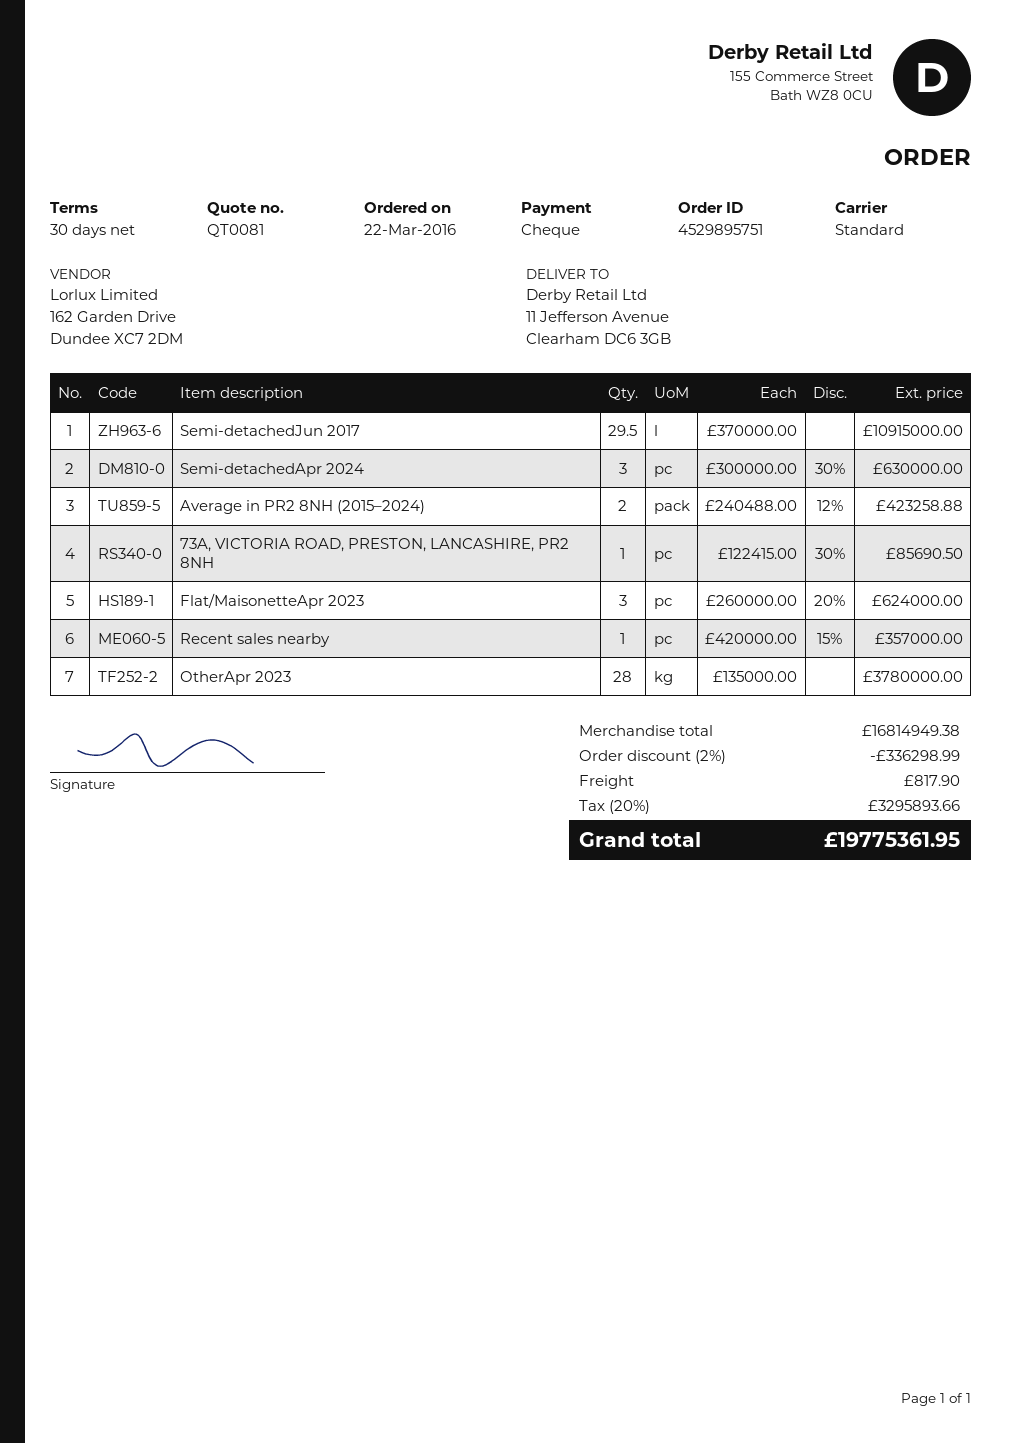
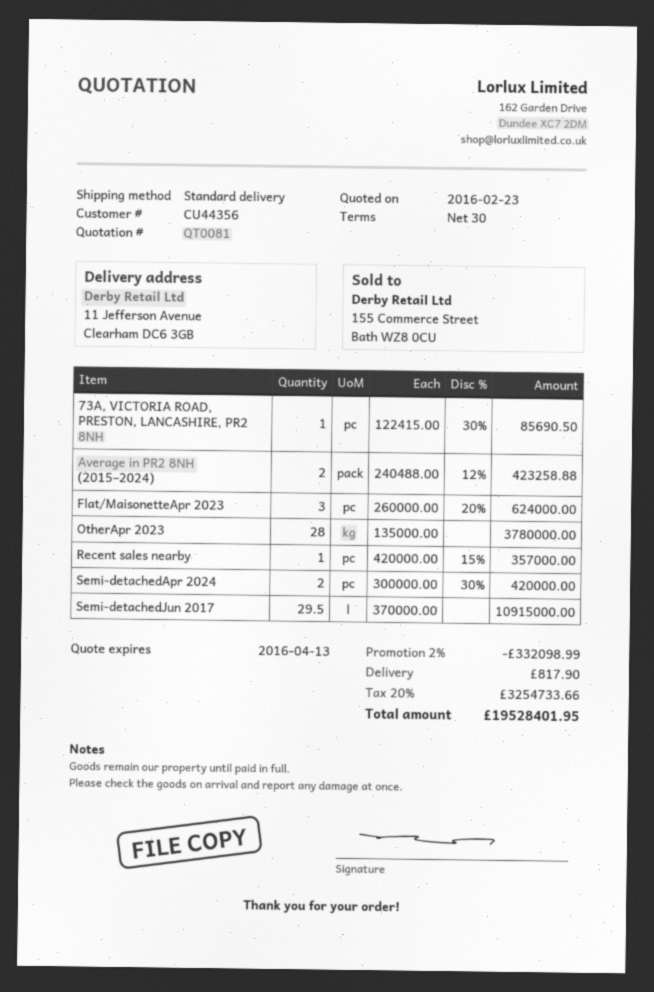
Semi-detachedApr 2024: 3 x 300000.00 - 30% = 630000.00 -> 2 x 300000.00 - 30% = 420000.00
discount: 2% = 336298.99 -> 2% = 332098.99
tax: 20% = 3295893.66 -> 20% = 3254733.66
total: 19775361.95 -> 19528401.95

